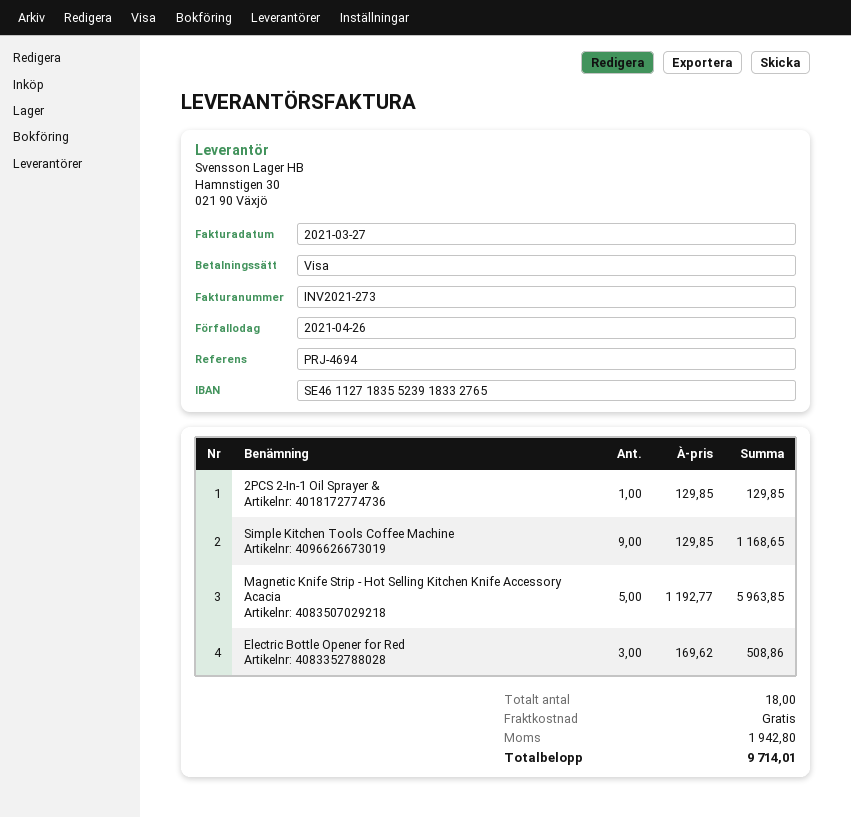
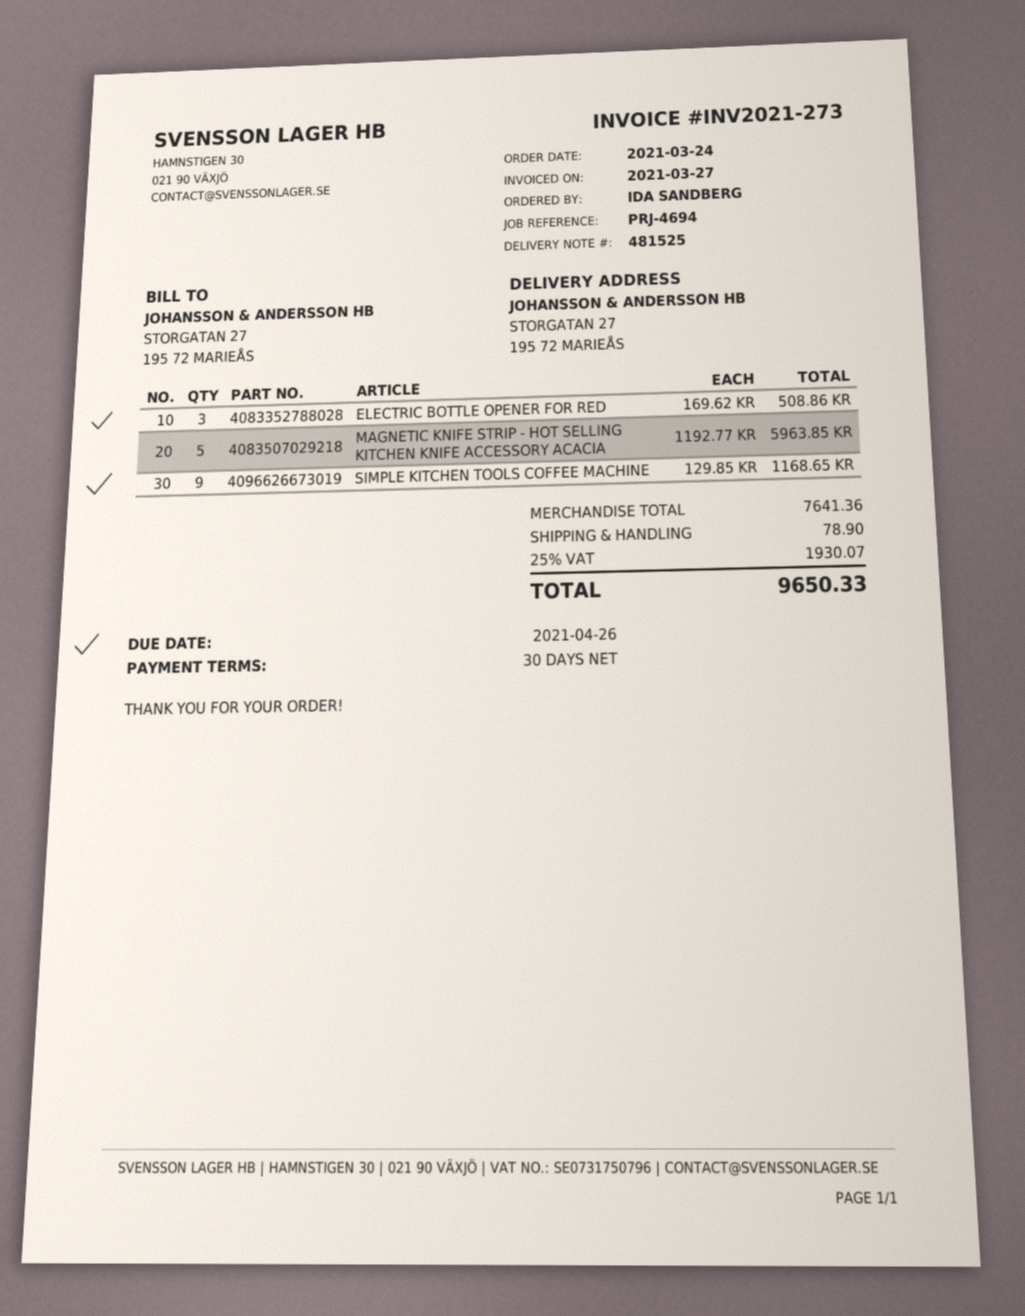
2PCS 2-In-1 Oil Sprayer &: 1 x 129.85 = 129.85 -> none
shipping: 0.00 -> 78.90
tax: 1942.80 -> 1930.07
total: 9714.01 -> 9650.33

